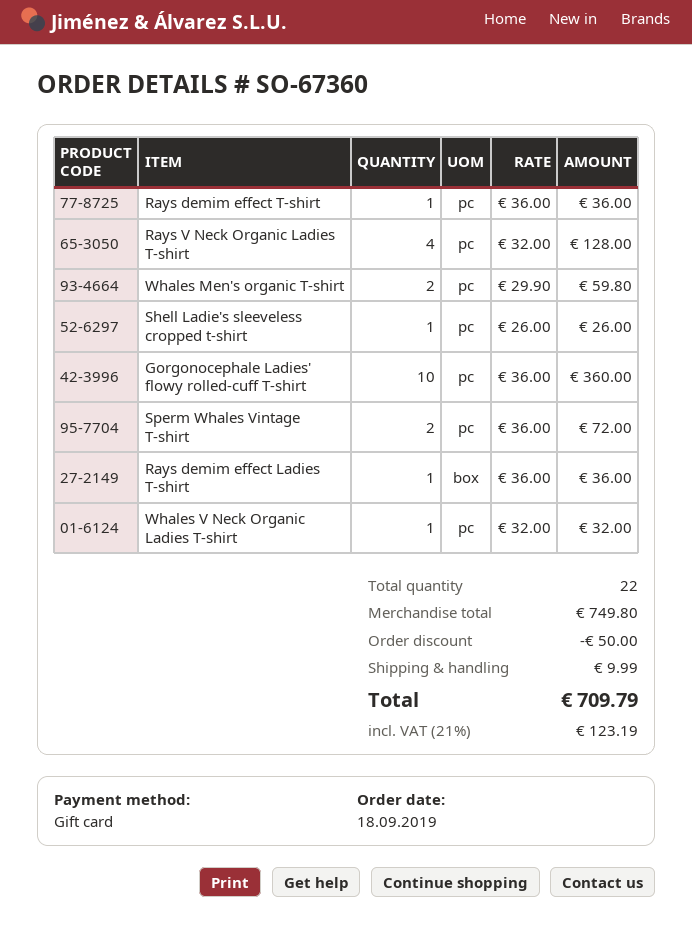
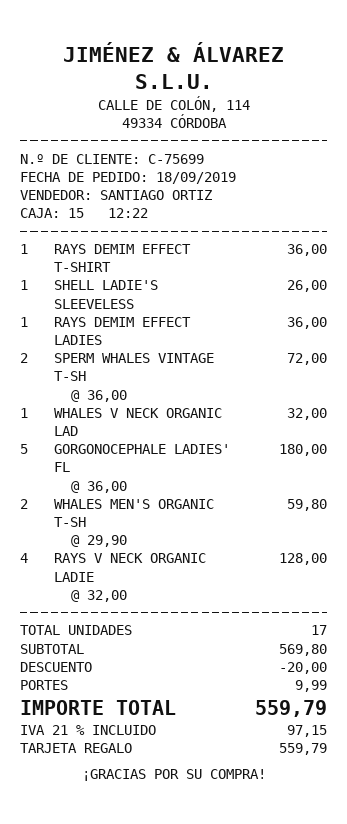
Gorgonocephale Ladies' flowy rolled-cuff T-shirt: 10 x 36.00 = 360.00 -> 5 x 36.00 = 180.00
total quantity: 22 -> 17
subtotal: 749.80 -> 569.80
discount: 50.00 -> 20.00
tax: 21% = 123.19 -> 21% = 97.15
total: 709.79 -> 559.79

